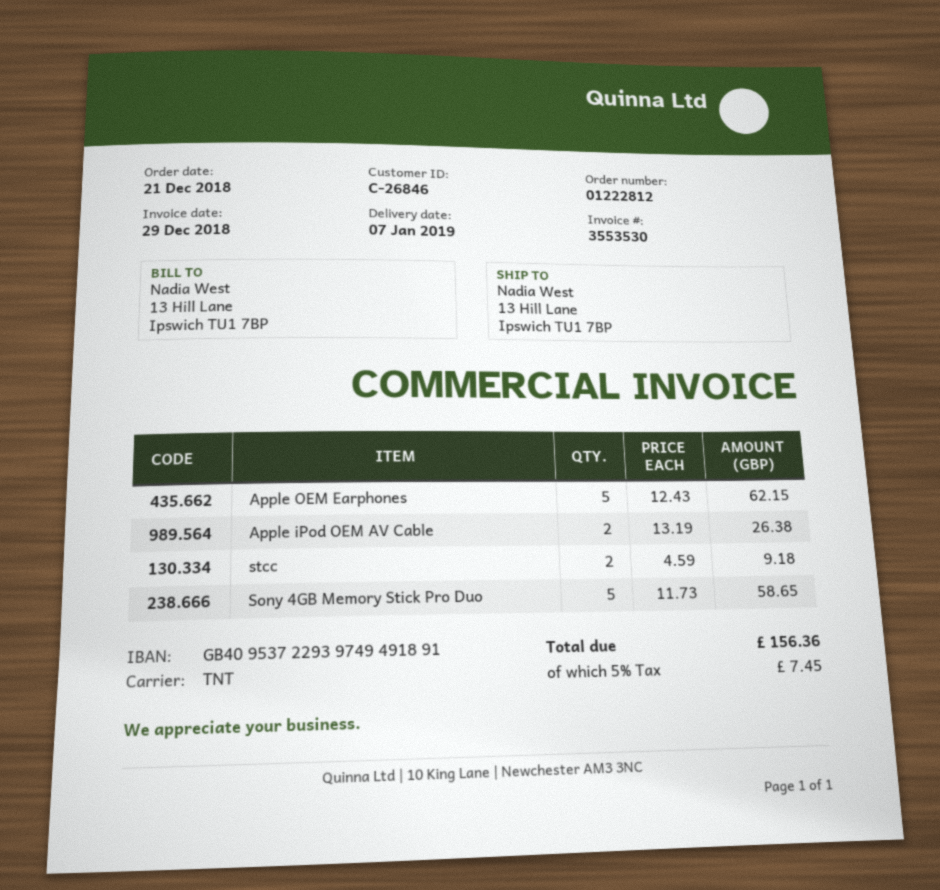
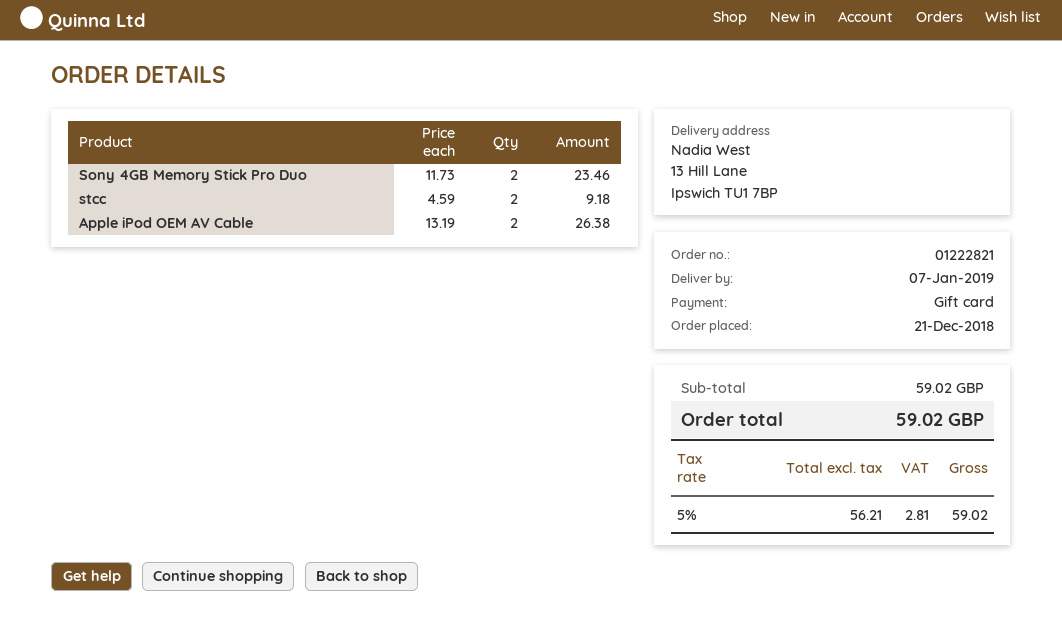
order number: 01222812 -> 01222821
Apple OEM Earphones: 5 x 12.43 = 62.15 -> none
Sony 4GB Memory Stick Pro Duo: 5 x 11.73 = 58.65 -> 2 x 11.73 = 23.46
tax: 5% = 7.45 -> 5% = 2.81
total: 156.36 -> 59.02

